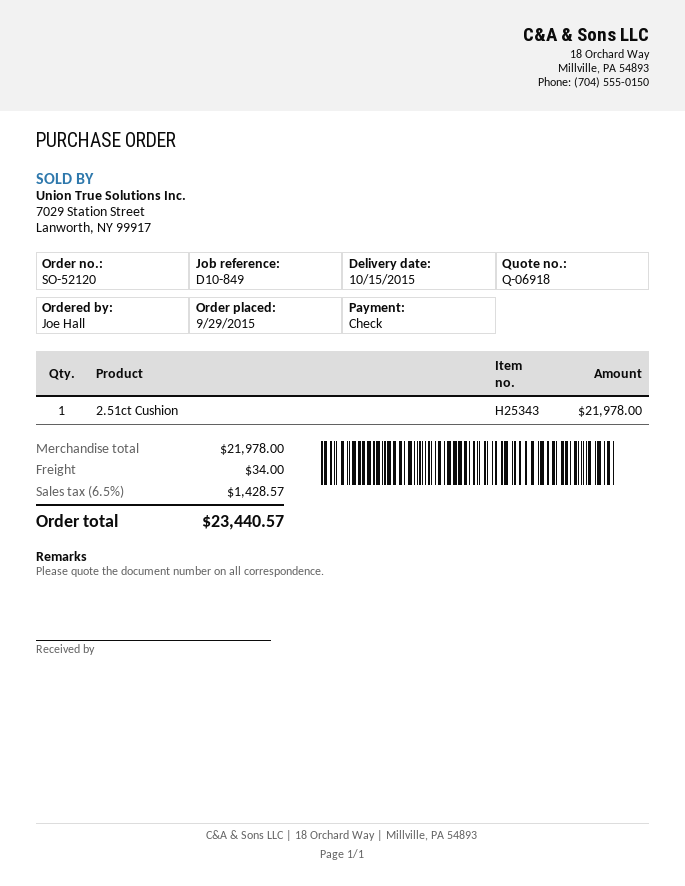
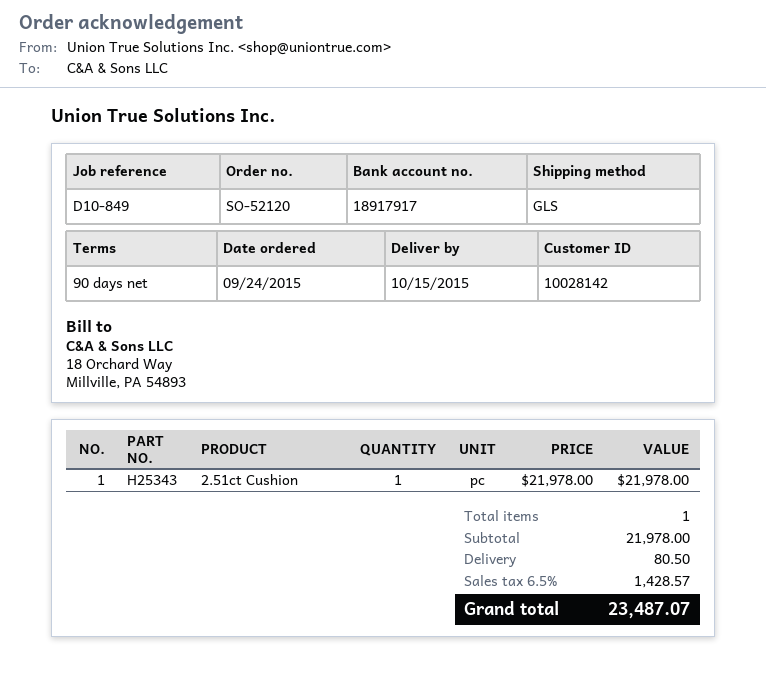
order date: 2015-09-29 -> 2015-09-24
shipping: 34.00 -> 80.50
total: 23440.57 -> 23487.07

